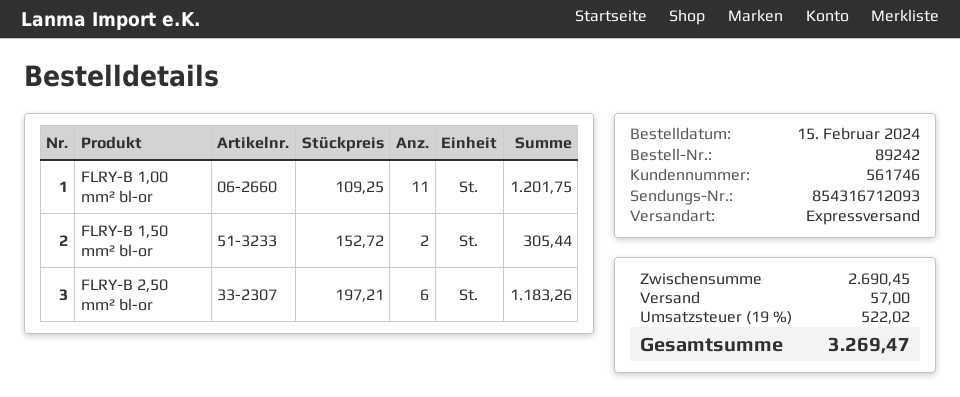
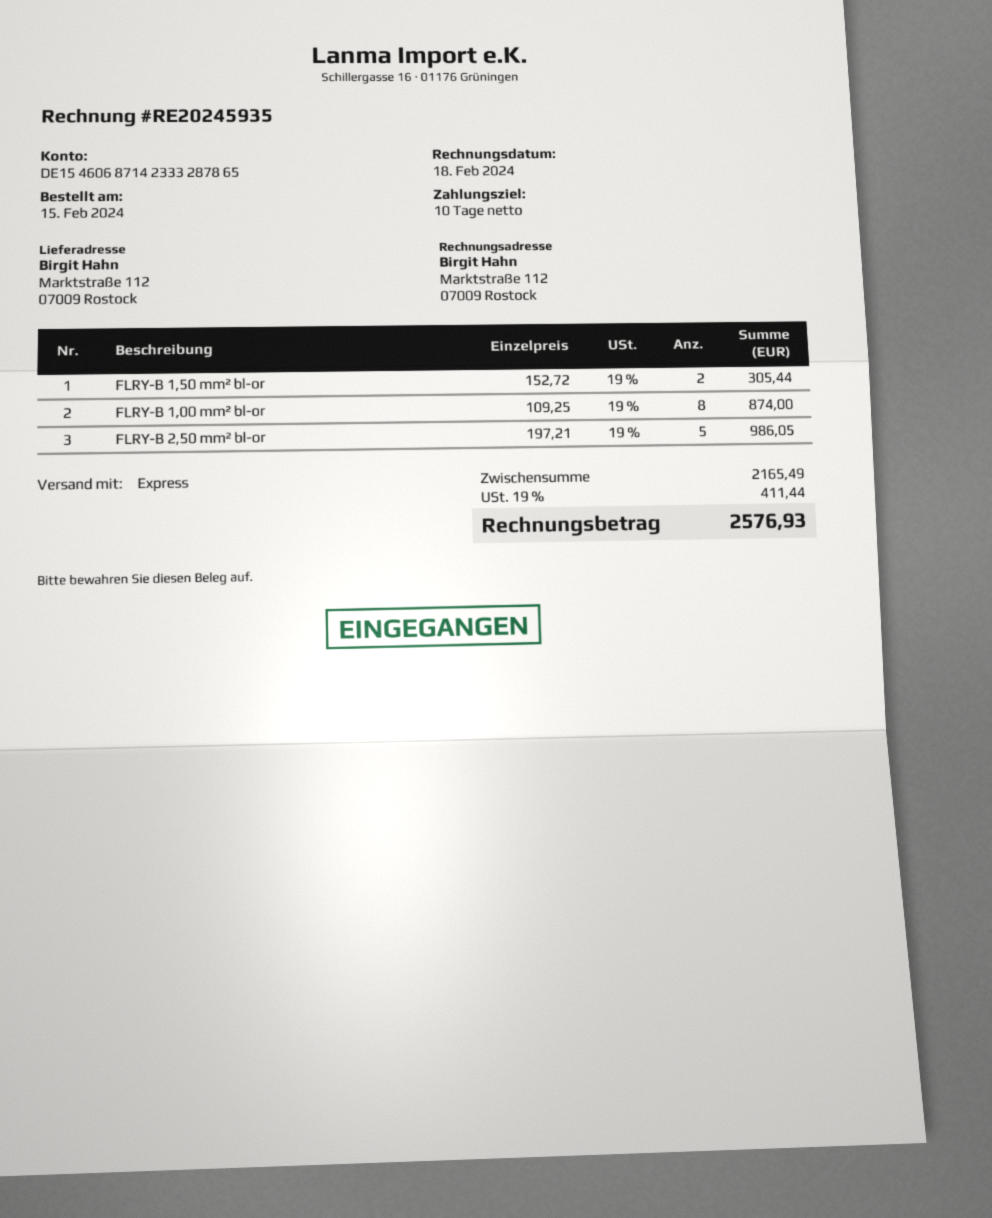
FLRY-B 1,00 mm² bl-or: 11 x 109.25 = 1201.75 -> 8 x 109.25 = 874.00
FLRY-B 2,50 mm² bl-or: 6 x 197.21 = 1183.26 -> 5 x 197.21 = 986.05
subtotal: 2690.45 -> 2165.49
shipping: 57.00 -> none
tax: 19% = 522.02 -> 19% = 411.44
total: 3269.47 -> 2576.93

